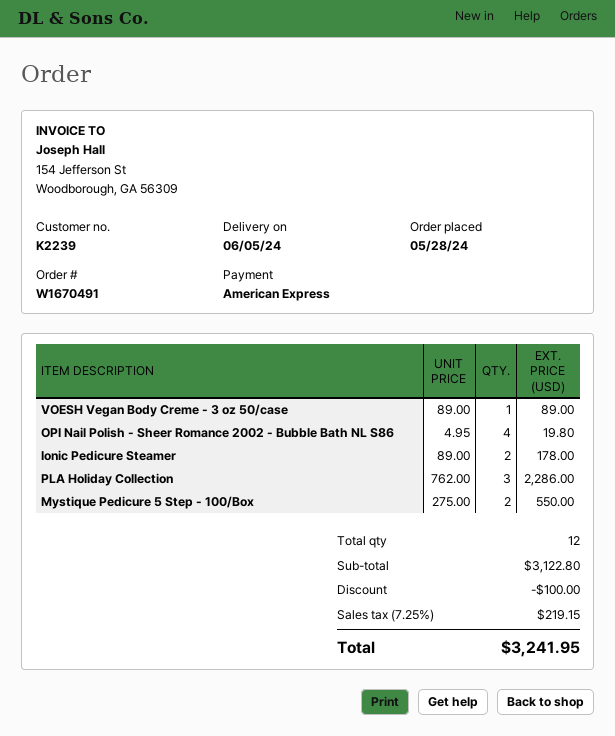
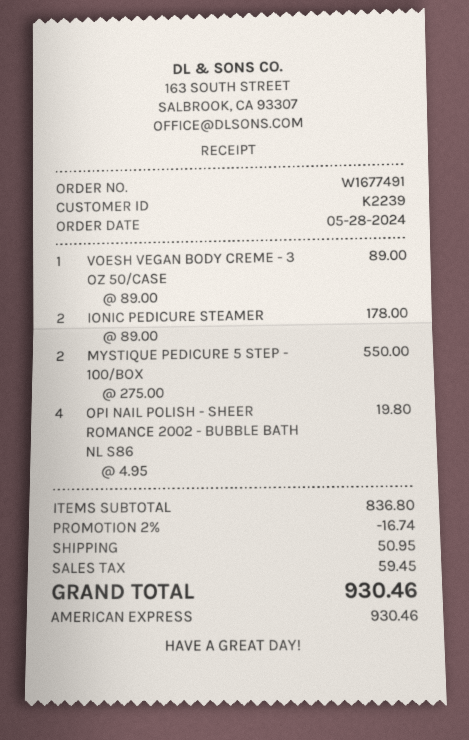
order number: W1670491 -> W1677491
PLA Holiday Collection: 3 x 762.00 = 2286.00 -> none
subtotal: 3122.80 -> 836.80
discount: 100.00 -> 16.74
shipping: none -> 50.95
tax: 219.15 -> 59.45
total: 3241.95 -> 930.46

